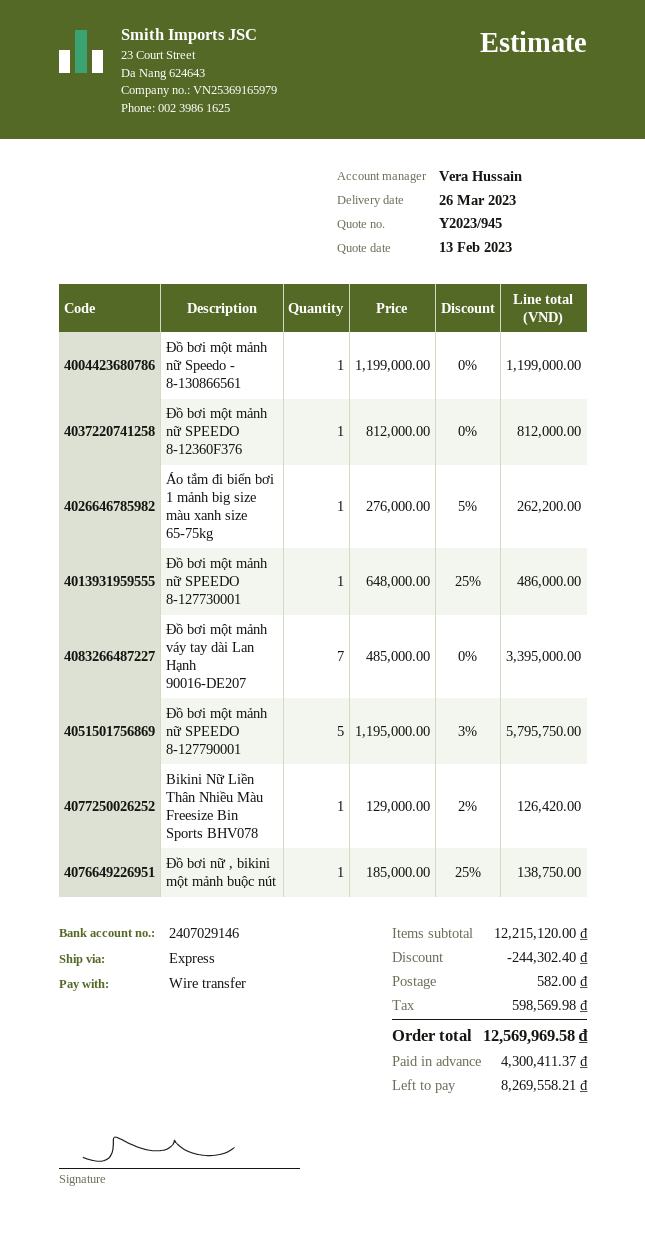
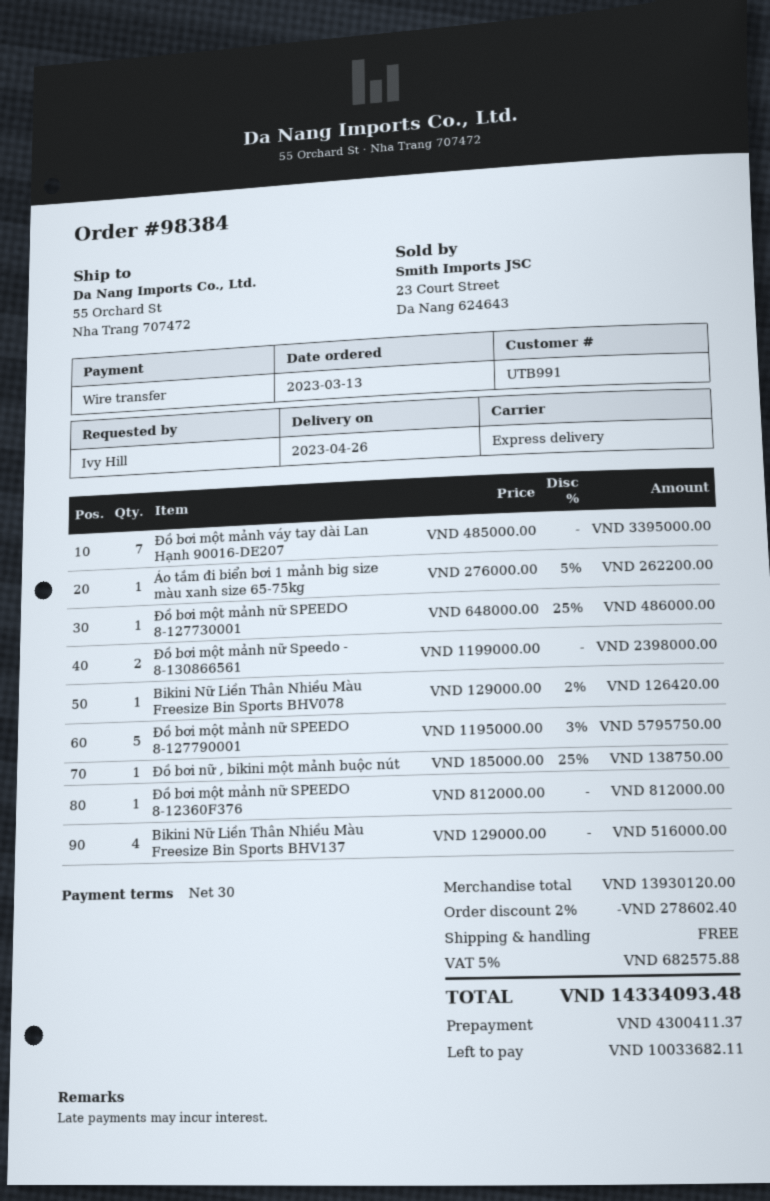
delivery date: 2023-03-26 -> 2023-04-26
Đồ bơi một mảnh nữ Speedo - 8-130866561: 1 x 1199000.00 = 1199000.00 -> 2 x 1199000.00 = 2398000.00
Bikini Nữ Liền Thân Nhiều Màu Freesize Bin Sports BHV137: none -> 4 x 129000.00 = 516000.00
subtotal: 12215120.00 -> 13930120.00
discount: 244302.40 -> 278602.40
shipping: 582.00 -> 0.00
tax: 598569.98 -> 682575.88
total: 12569969.58 -> 14334093.48
balance: 8269558.21 -> 10033682.11

